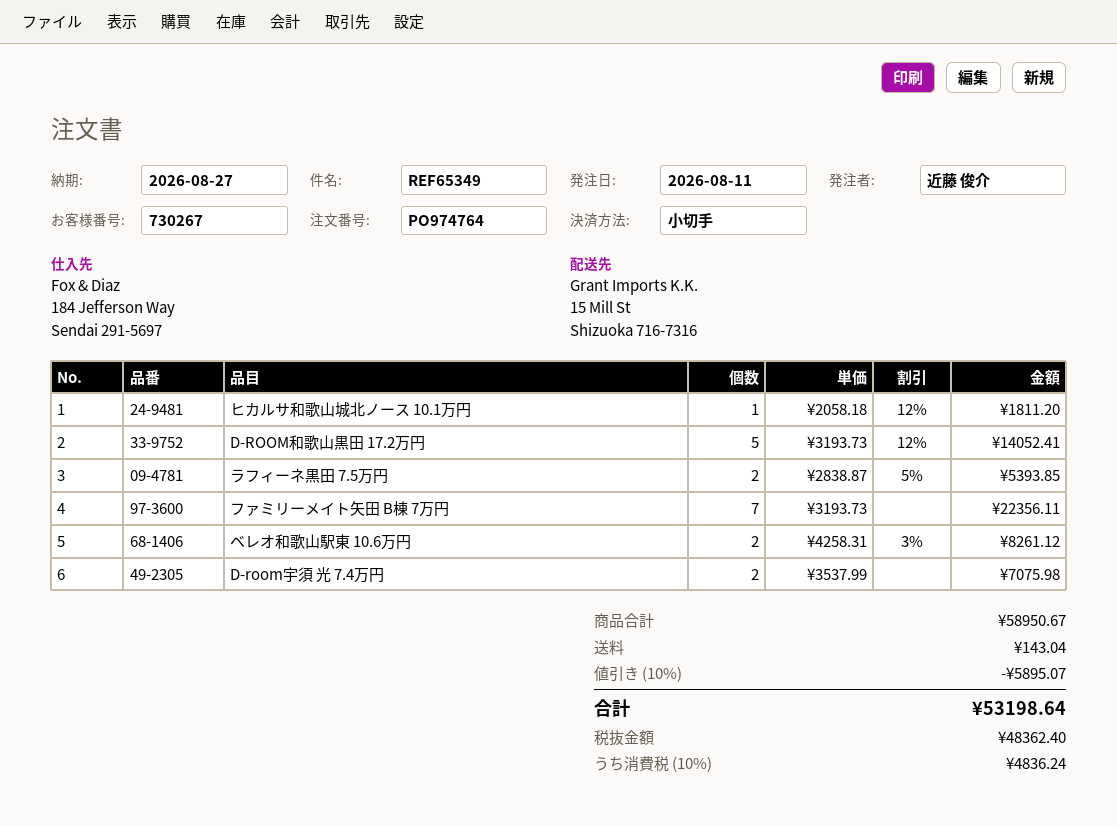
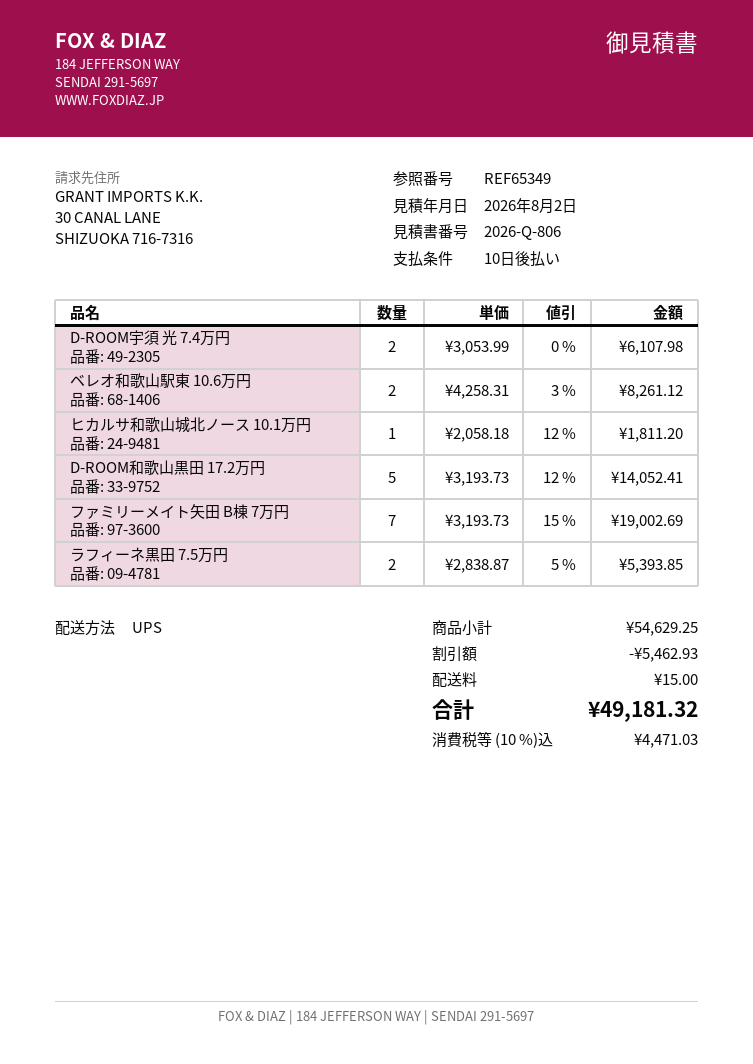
ファミリーメイト矢田 B棟 7万円: 7 x 3193.73 = 22356.11 -> 7 x 3193.73 - 15% = 19002.69
D-room宇須 光 7.4万円: 2 x 3537.99 = 7075.98 -> 2 x 3053.99 = 6107.98
subtotal: 58950.67 -> 54629.25
discount: 5895.07 -> 5462.93
shipping: 143.04 -> 15.00
tax: 10% = 4836.24 -> 10% = 4471.03
total: 53198.64 -> 49181.32

